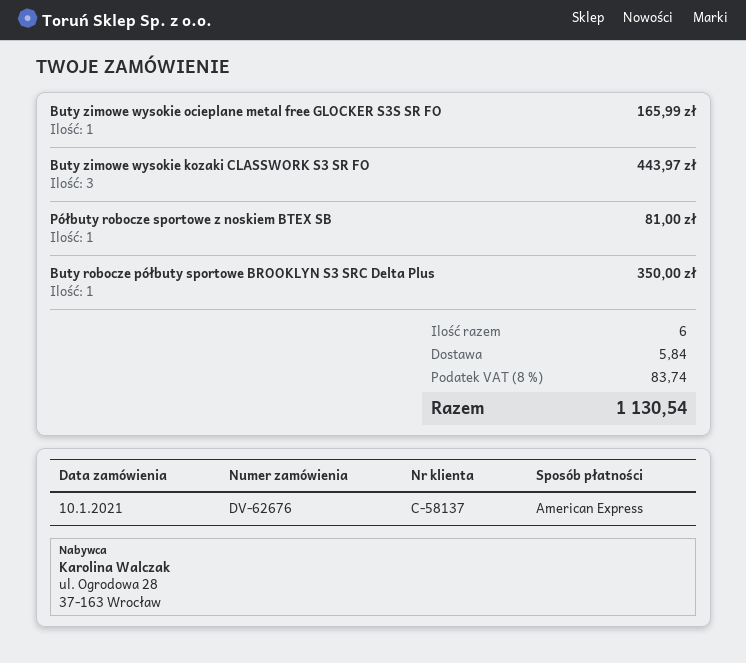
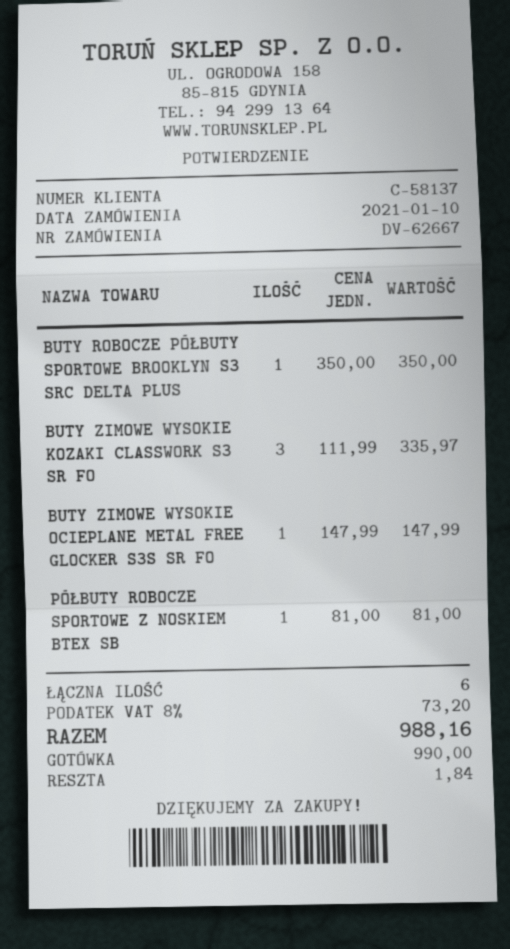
order number: DV-62676 -> DV-62667
payment method: American Express -> cash
Buty zimowe wysokie ocieplane metal free GLOCKER S3S SR FO: 1 for 165.99 -> 1 for 147.99
Buty zimowe wysokie kozaki CLASSWORK S3 SR FO: 3 for 443.97 -> 3 for 335.97
shipping: 5.84 -> none
tax: 8% = 83.74 -> 8% = 73.20
total: 1130.54 -> 988.16

